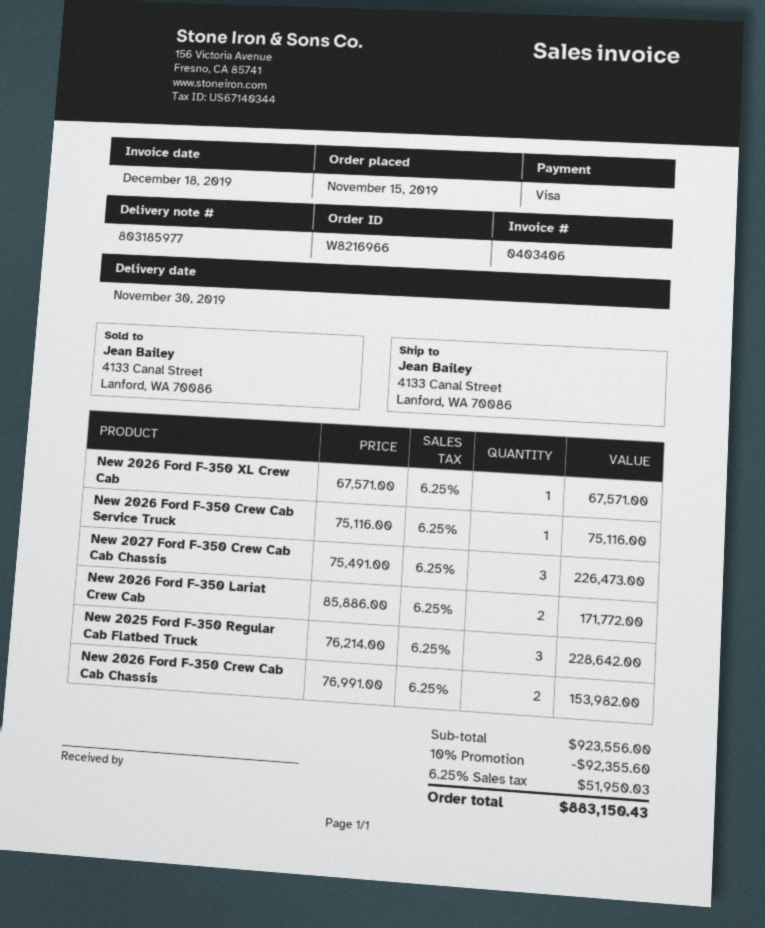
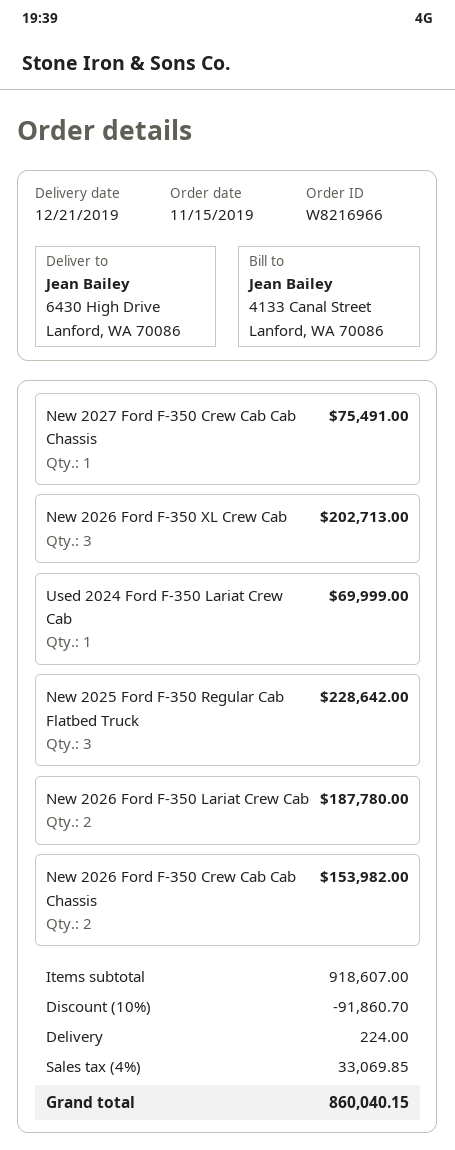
delivery date: 2019-11-30 -> 2019-12-21
ship to: 4133 Canal Street, Lanford, WA 70086 -> 6430 High Drive, Lanford, WA 70086
New 2026 Ford F-350 XL Crew Cab: 1 for 67571.00 -> 3 for 202713.00
New 2026 Ford F-350 Crew Cab Service Truck: 1 for 75116.00 -> none
New 2027 Ford F-350 Crew Cab Cab Chassis: 3 for 226473.00 -> 1 for 75491.00
New 2026 Ford F-350 Lariat Crew Cab: 2 for 171772.00 -> 2 for 187780.00
Used 2024 Ford F-350 Lariat Crew Cab: none -> 1 for 69999.00
subtotal: 923556.00 -> 918607.00
discount: 10% = 92355.60 -> 10% = 91860.70
shipping: none -> 224.00
tax: 6.25% = 51950.03 -> 4% = 33069.85
total: 883150.43 -> 860040.15

